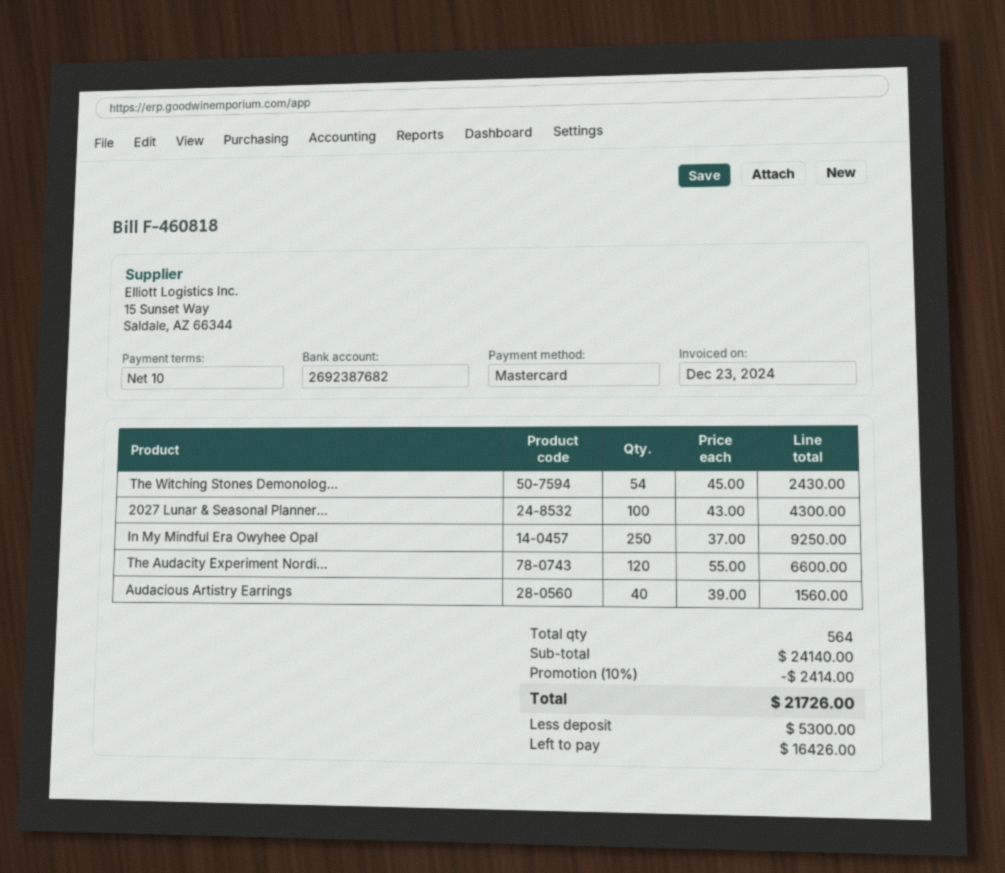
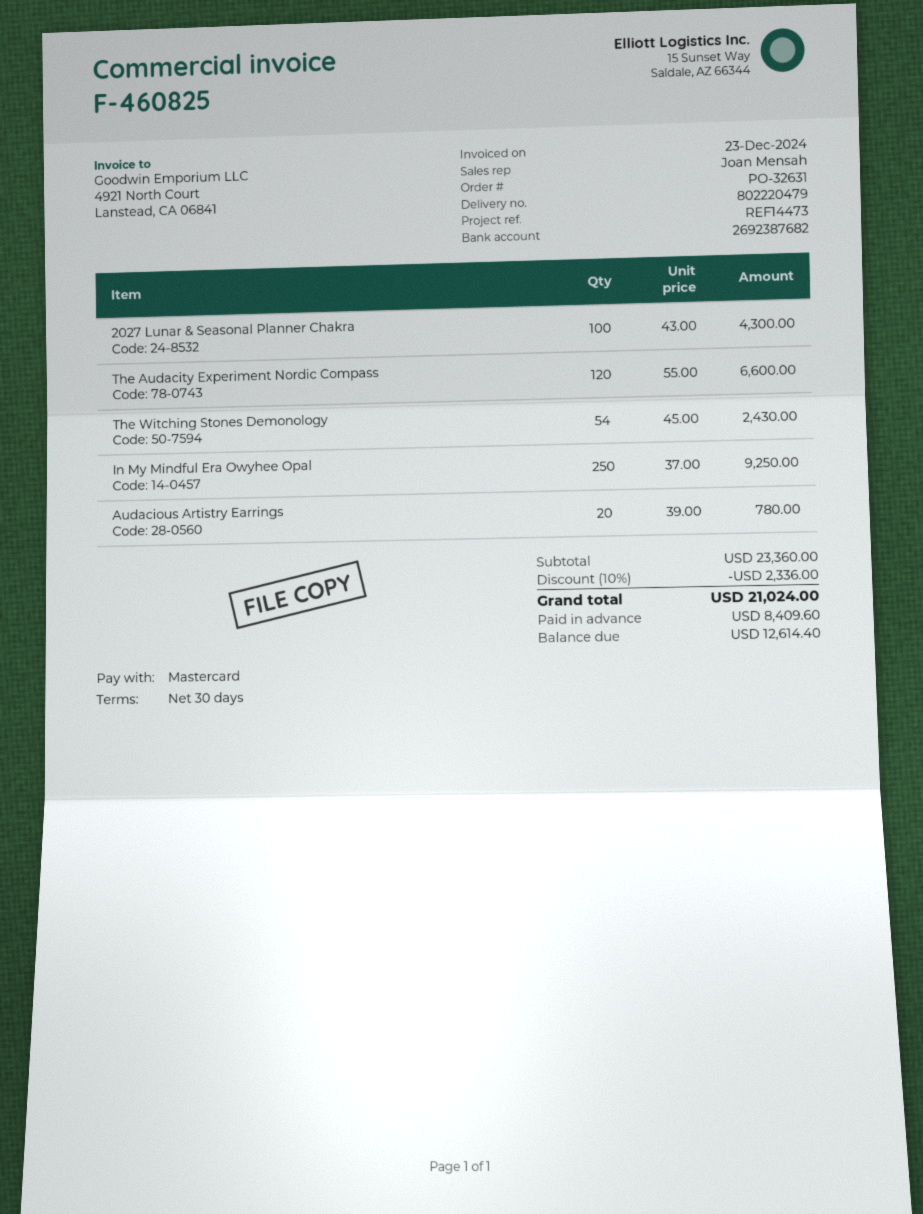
invoice number: F-460818 -> F-460825
payment terms: 10 days -> 30 days
Audacious Artistry Earrings: 40 x 39.00 = 1560.00 -> 20 x 39.00 = 780.00
subtotal: 24140.00 -> 23360.00
discount: 10% = 2414.00 -> 10% = 2336.00
total: 21726.00 -> 21024.00
deposit: 5300.00 -> 8409.60
balance: 16426.00 -> 12614.40

